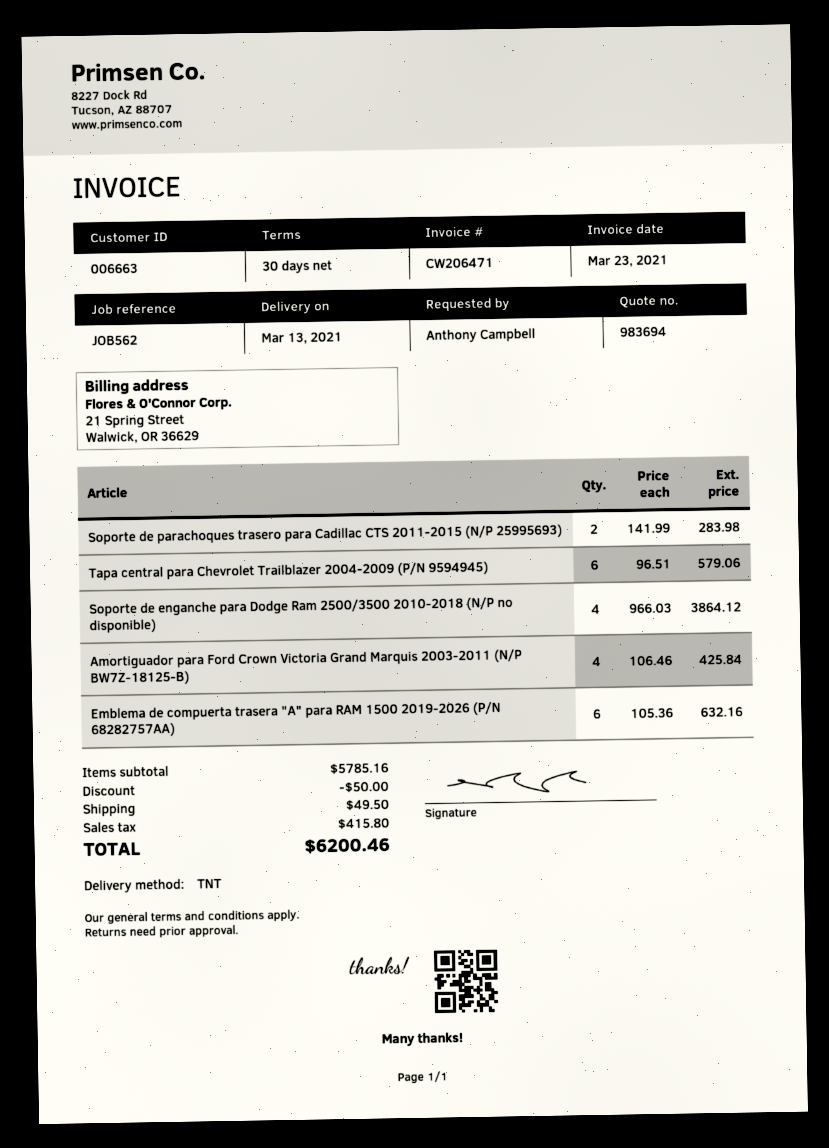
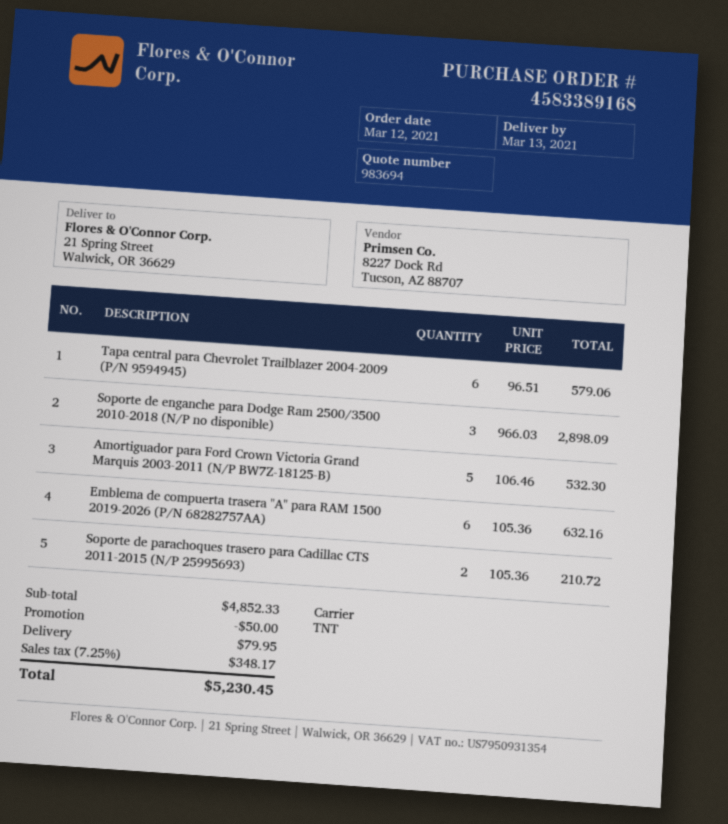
Soporte de parachoques trasero para Cadillac CTS 2011-2015 (N/P 25995693): 2 x 141.99 = 283.98 -> 2 x 105.36 = 210.72
Soporte de enganche para Dodge Ram 2500/3500 2010-2018 (N/P no disponible): 4 x 966.03 = 3864.12 -> 3 x 966.03 = 2898.09
Amortiguador para Ford Crown Victoria Grand Marquis 2003-2011 (N/P BW7Z-18125-B): 4 x 106.46 = 425.84 -> 5 x 106.46 = 532.30
subtotal: 5785.16 -> 4852.33
shipping: 49.50 -> 79.95
tax: 415.80 -> 348.17
total: 6200.46 -> 5230.45

